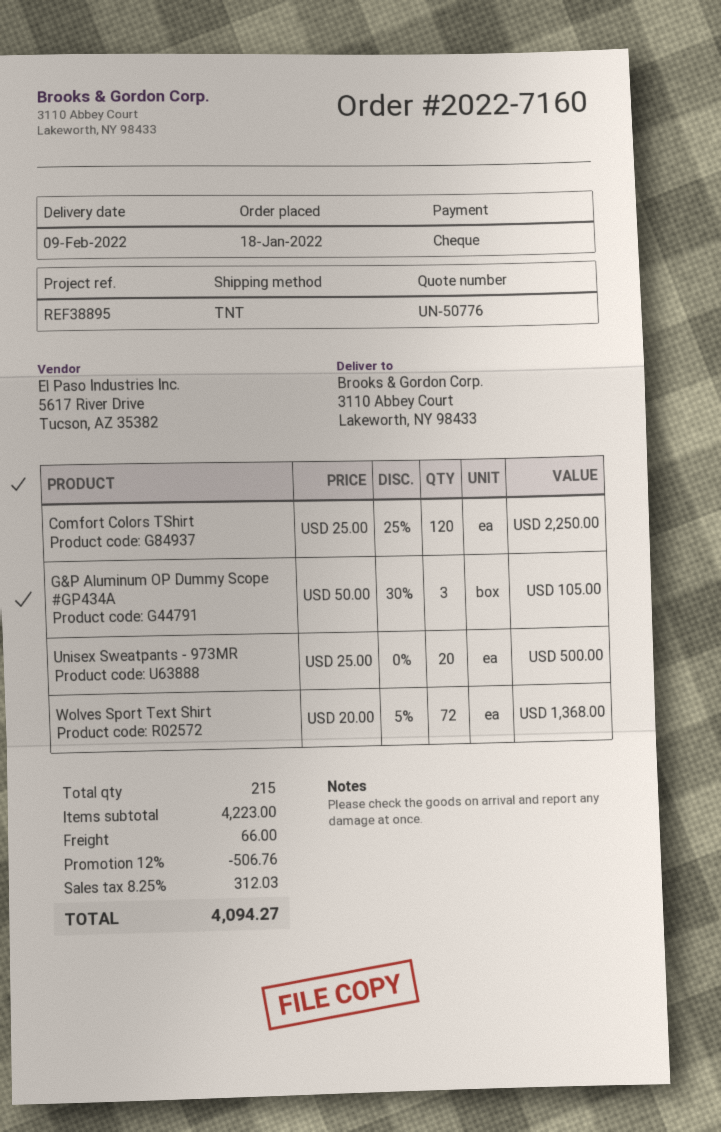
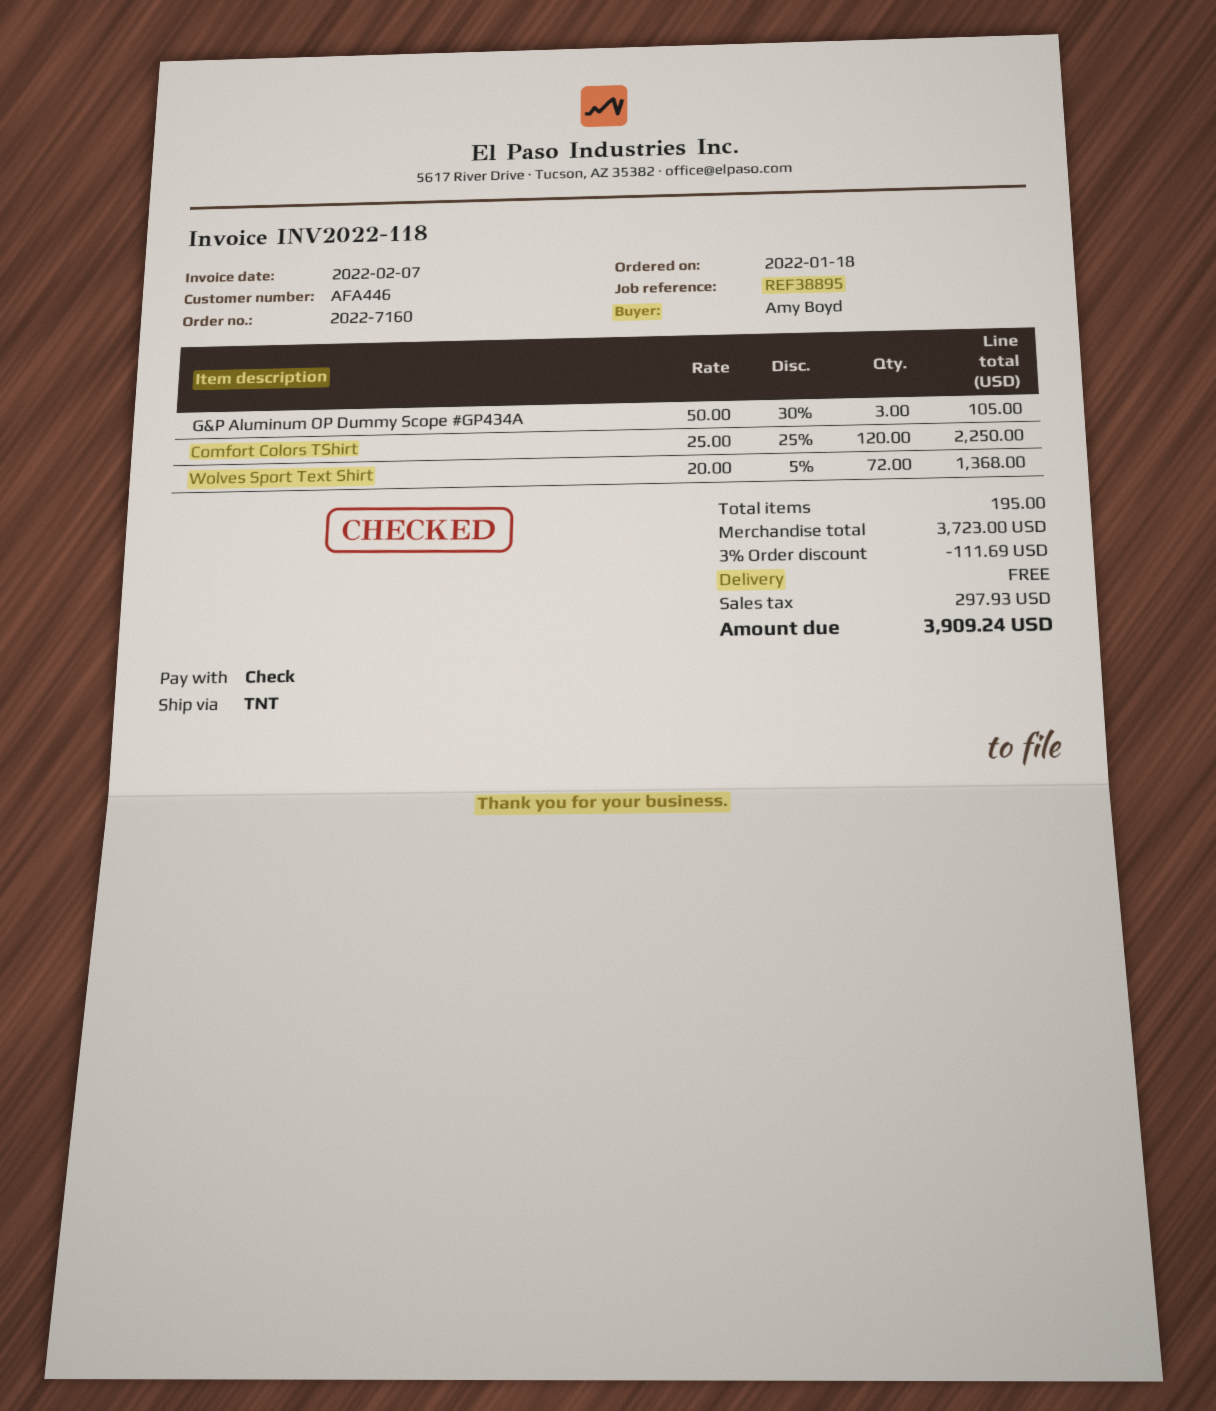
Unisex Sweatpants - 973MR: 20 x 25.00 = 500.00 -> none
total quantity: 215 -> 195
subtotal: 4223.00 -> 3723.00
discount: 12% = 506.76 -> 3% = 111.69
shipping: 66.00 -> 0.00
tax: 312.03 -> 297.93
total: 4094.27 -> 3909.24

